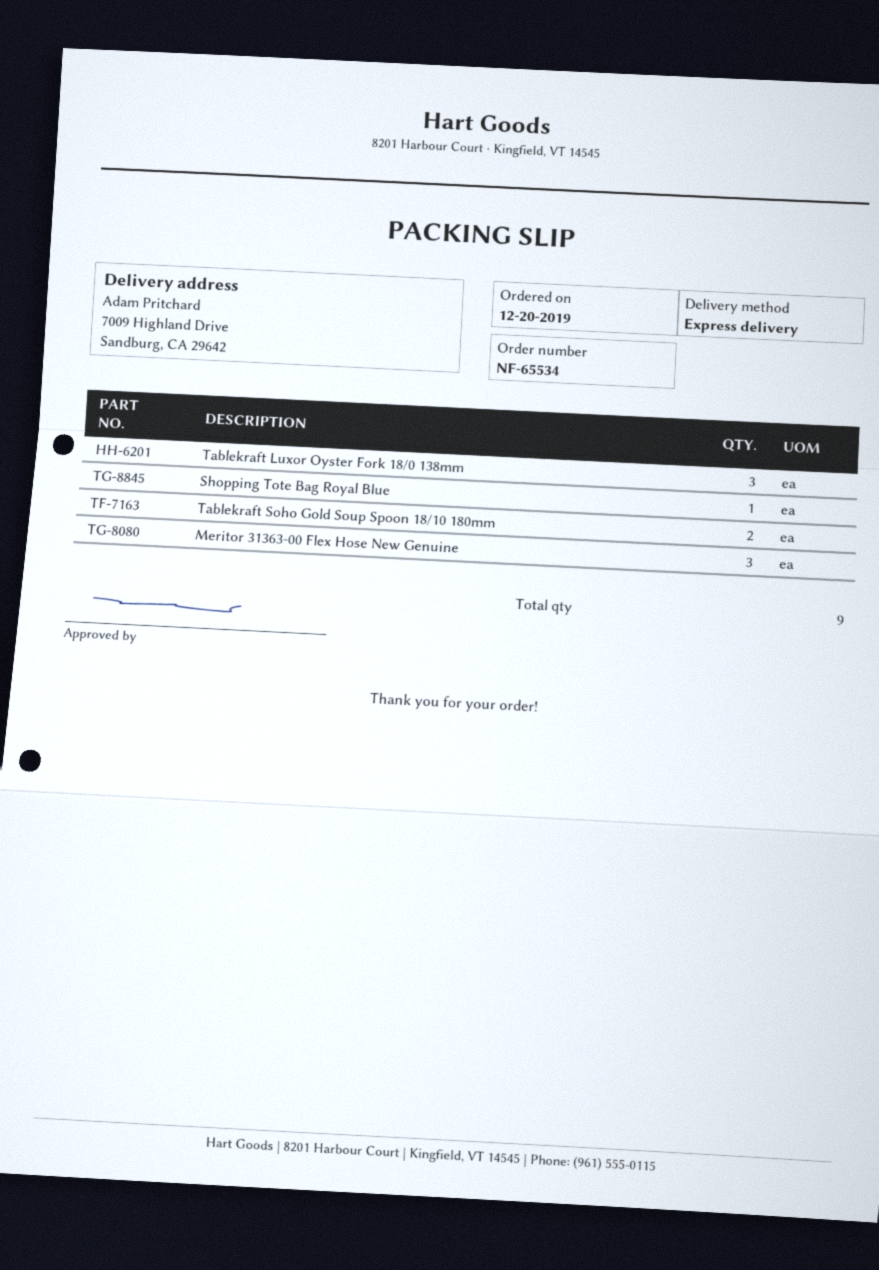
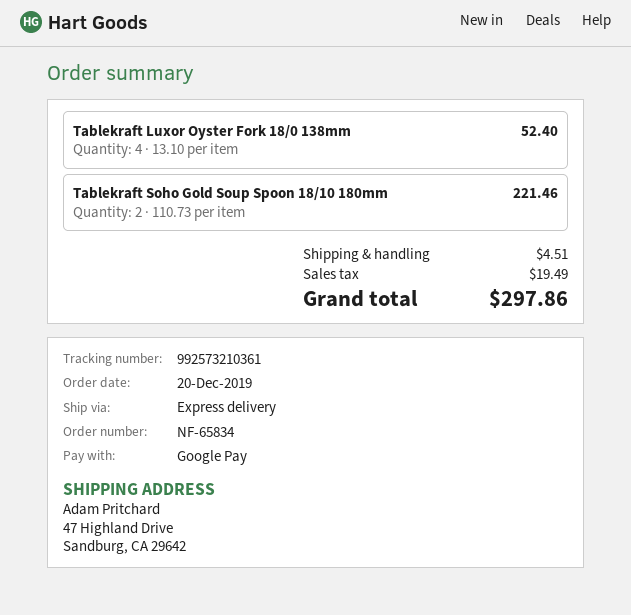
order number: NF-65534 -> NF-65834
ship to: 7009 Highland Drive, Sandburg, CA 29642 -> 47 Highland Drive, Sandburg, CA 29642
Tablekraft Luxor Oyster Fork 18/0 138mm: 3 -> 4
Shopping Tote Bag Royal Blue: 1 -> none
Meritor 31363-00 Flex Hose New Genuine: 3 -> none

